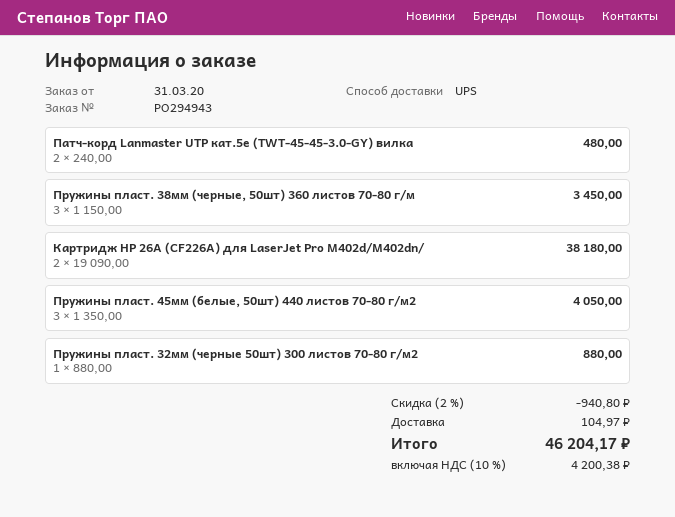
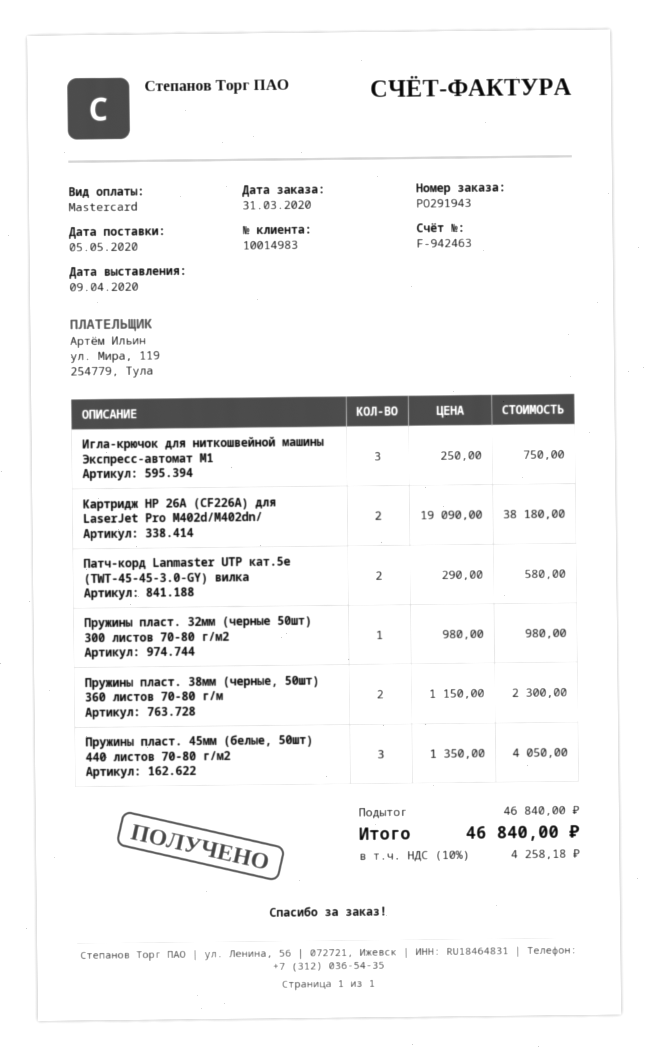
order number: PO294943 -> PO291943
Патч-корд Lanmaster UTP кат.5е (TWT-45-45-3.0-GY) вилка: 2 x 240.00 = 480.00 -> 2 x 290.00 = 580.00
Пружины пласт. 38мм (черные, 50шт) 360 листов 70-80 г/м: 3 x 1150.00 = 3450.00 -> 2 x 1150.00 = 2300.00
Пружины пласт. 32мм (черные 50шт) 300 листов 70-80 г/м2: 1 x 880.00 = 880.00 -> 1 x 980.00 = 980.00
Игла-крючок для ниткошвейной машины Экспресс-автомат M1: none -> 3 x 250.00 = 750.00
discount: 2% = 940.80 -> none
shipping: 104.97 -> none
tax: 10% = 4200.38 -> 10% = 4258.18
total: 46204.17 -> 46840.00

